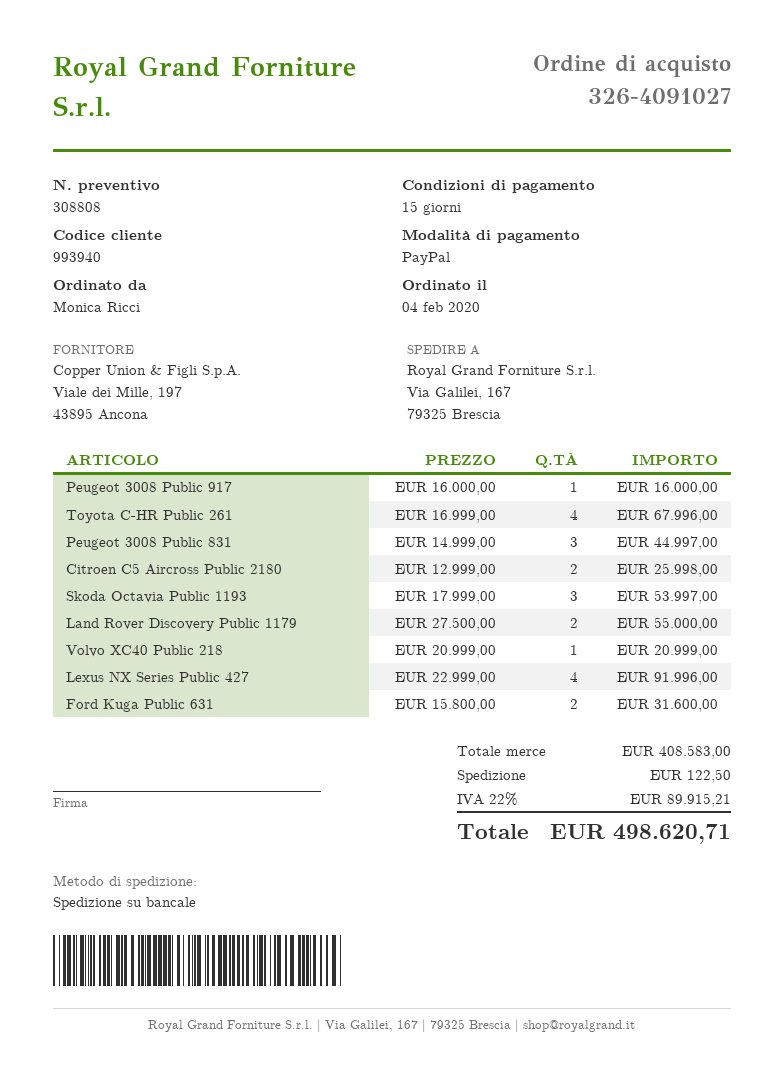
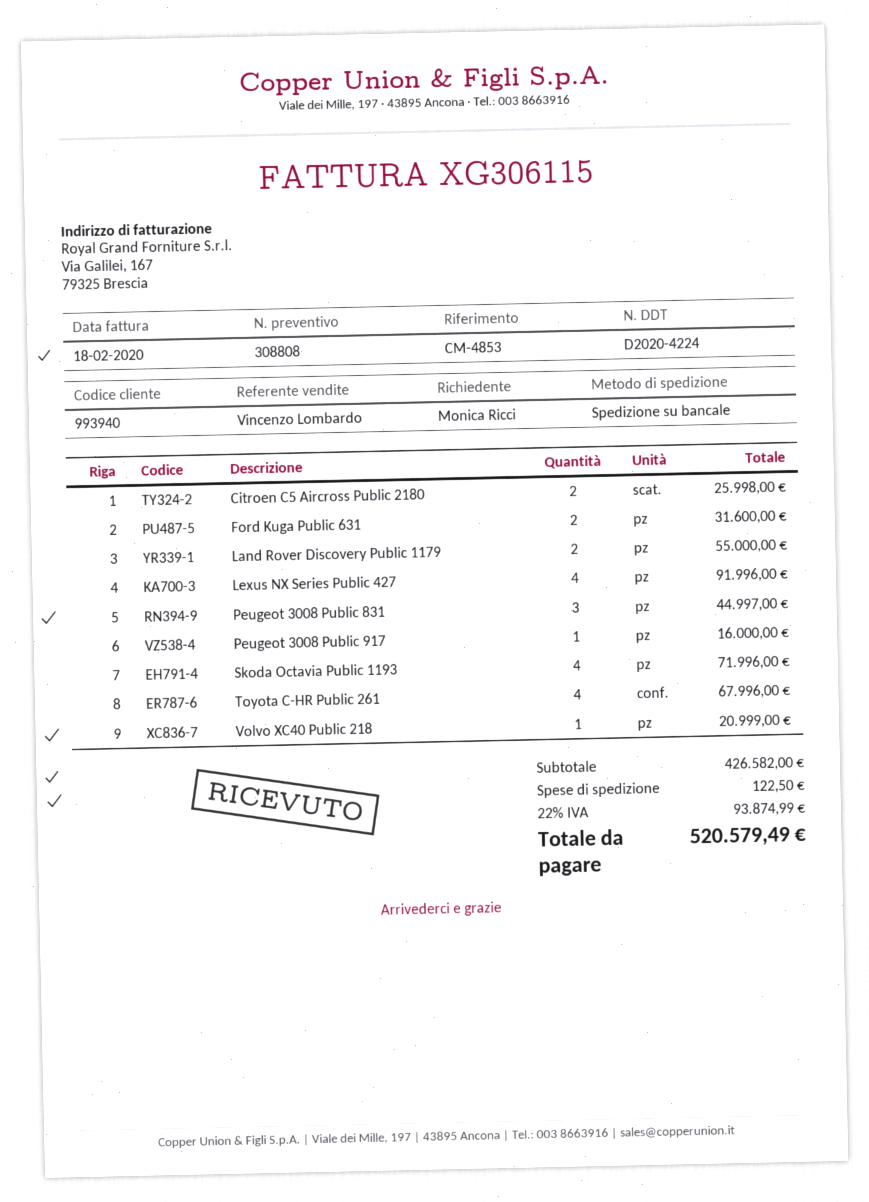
Skoda Octavia Public 1193: 3 for 53997.00 -> 4 for 71996.00
subtotal: 408583.00 -> 426582.00
tax: 22% = 89915.21 -> 22% = 93874.99
total: 498620.71 -> 520579.49

